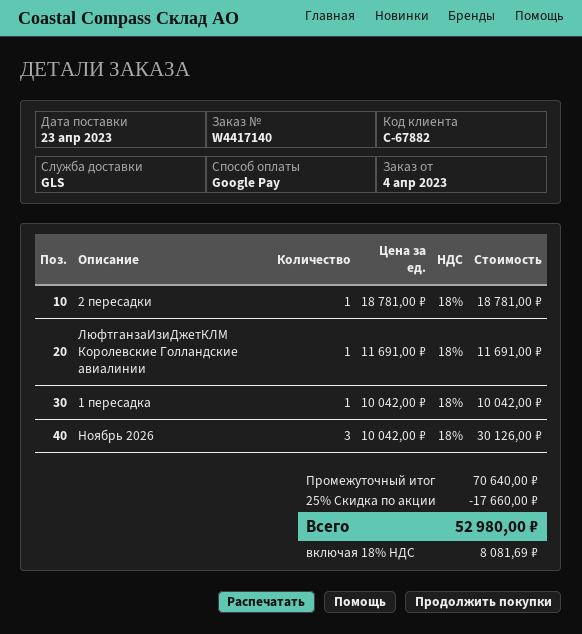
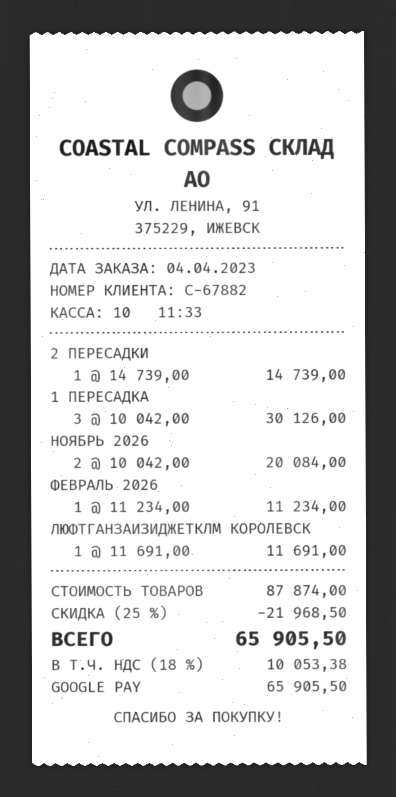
2 пересадки: 1 x 18781.00 = 18781.00 -> 1 x 14739.00 = 14739.00
1 пересадка: 1 x 10042.00 = 10042.00 -> 3 x 10042.00 = 30126.00
Ноябрь 2026: 3 x 10042.00 = 30126.00 -> 2 x 10042.00 = 20084.00
ФЕВРАЛЬ 2026: none -> 1 x 11234.00 = 11234.00
subtotal: 70640.00 -> 87874.00
discount: 25% = 17660.00 -> 25% = 21968.50
tax: 18% = 8081.69 -> 18% = 10053.38
total: 52980.00 -> 65905.50

